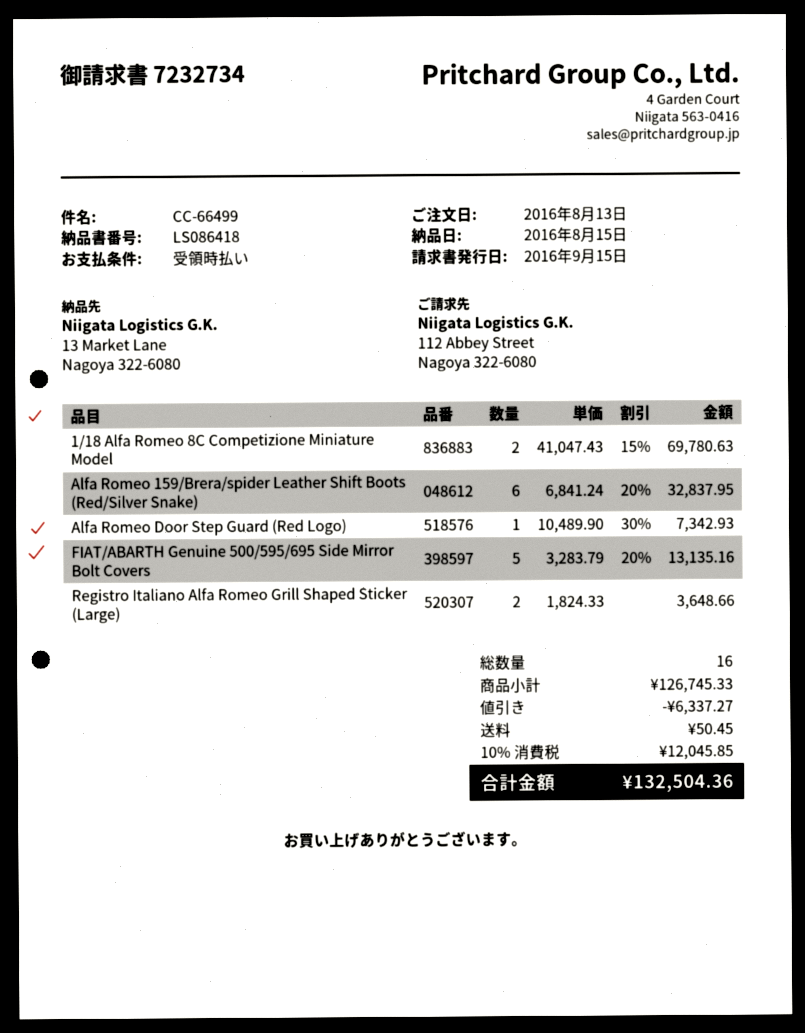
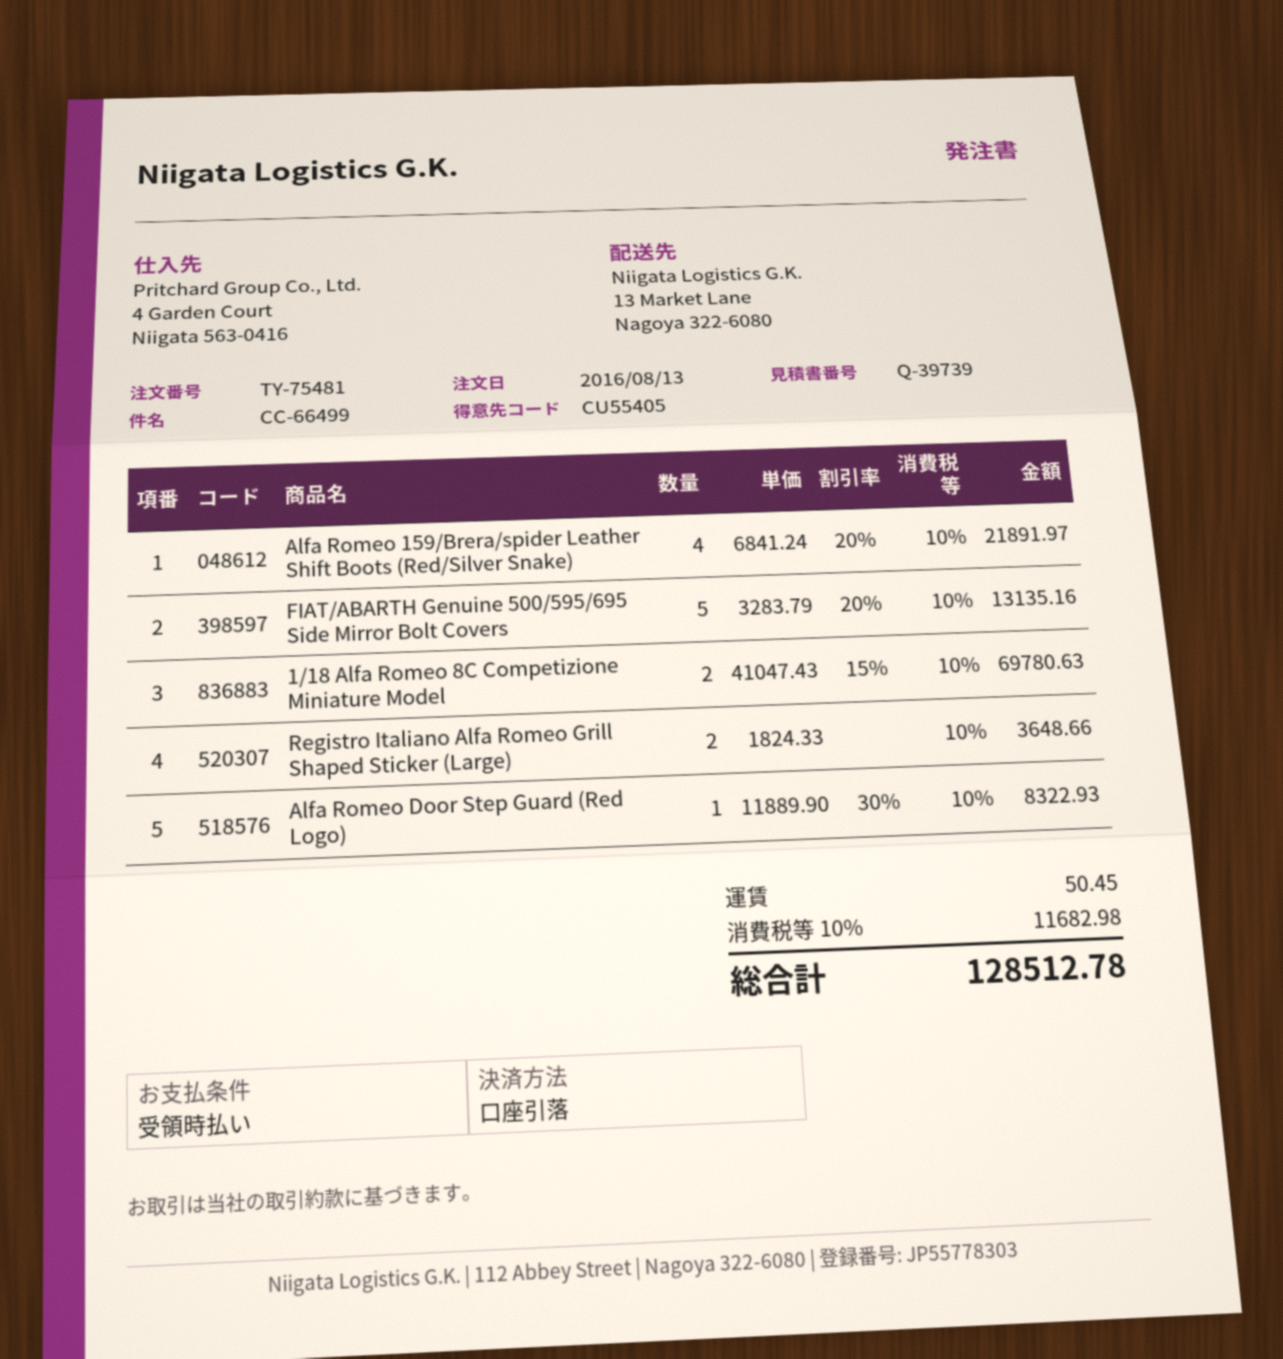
Alfa Romeo 159/Brera/spider Leather Shift Boots (Red/Silver Snake): 6 x 6841.24 - 20% = 32837.95 -> 4 x 6841.24 - 20% = 21891.97
Alfa Romeo Door Step Guard (Red Logo): 1 x 10489.90 - 30% = 7342.93 -> 1 x 11889.90 - 30% = 8322.93
discount: 6337.27 -> none
tax: 10% = 12045.85 -> 10% = 11682.98
total: 132504.36 -> 128512.78

